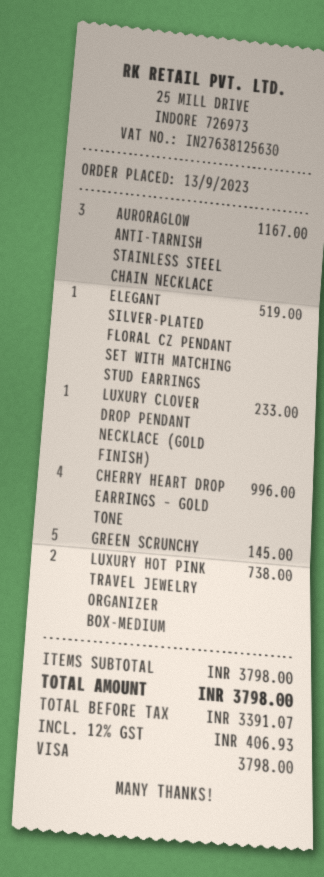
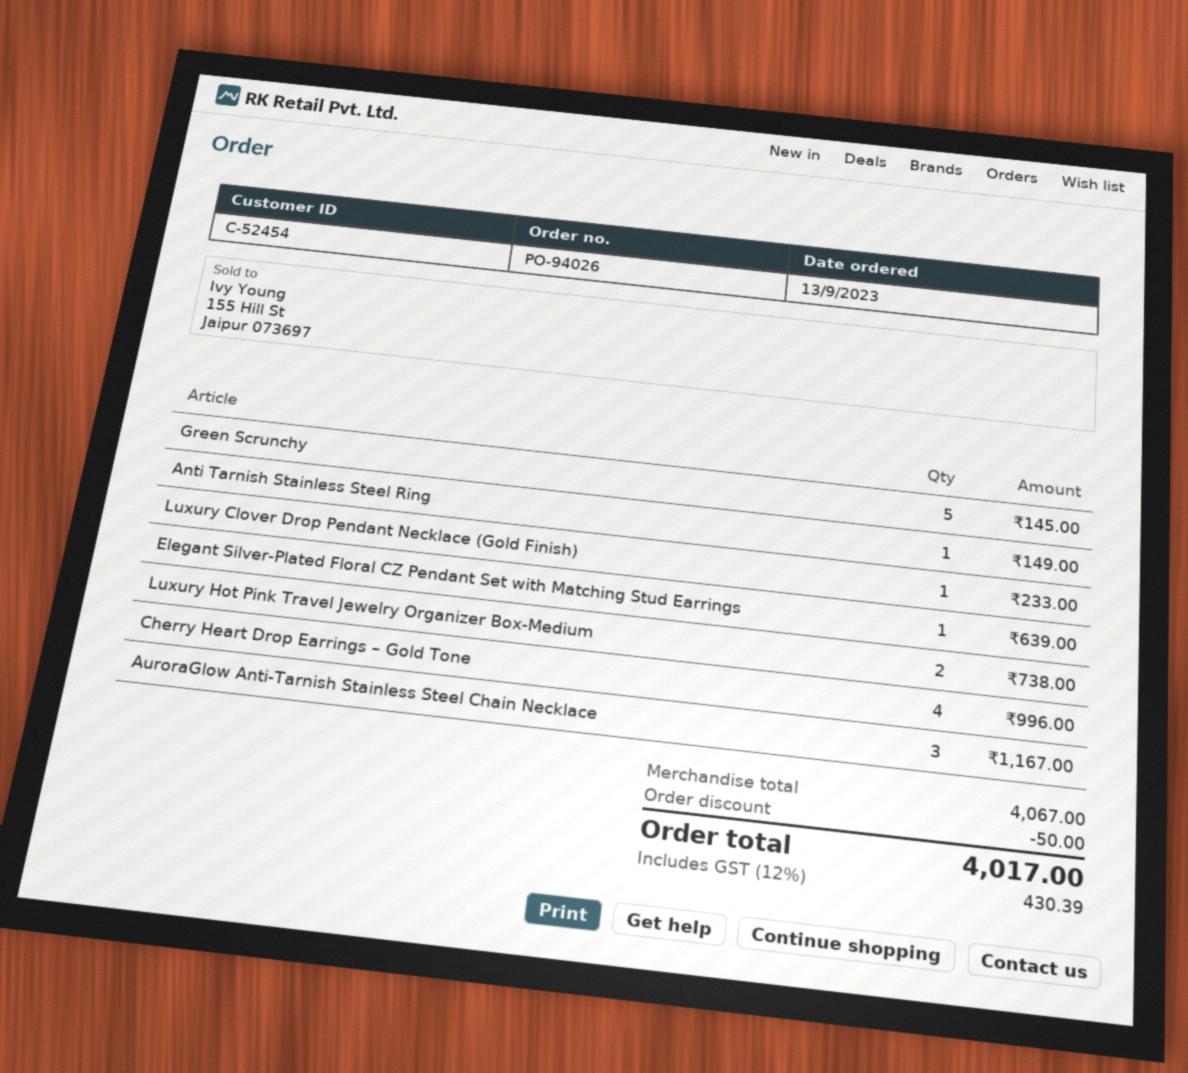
ELEGANT SILVER-PLATED FLORAL CZ PENDANT SET WITH MATCHING STUD EARRINGS: 1 for 519.00 -> 1 for 639.00
Anti Tarnish Stainless Steel Ring: none -> 1 for 149.00
subtotal: 3798.00 -> 4067.00
discount: none -> 50.00
tax: 12% = 406.93 -> 12% = 430.39
total: 3798.00 -> 4017.00

